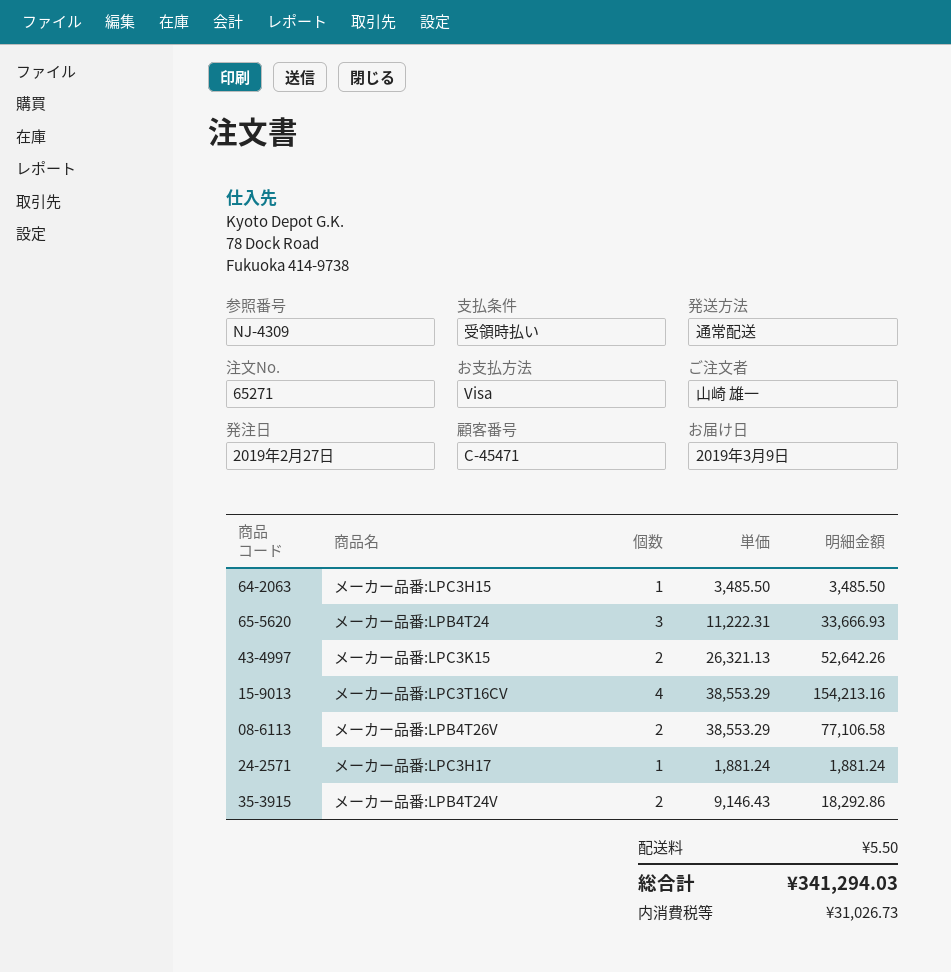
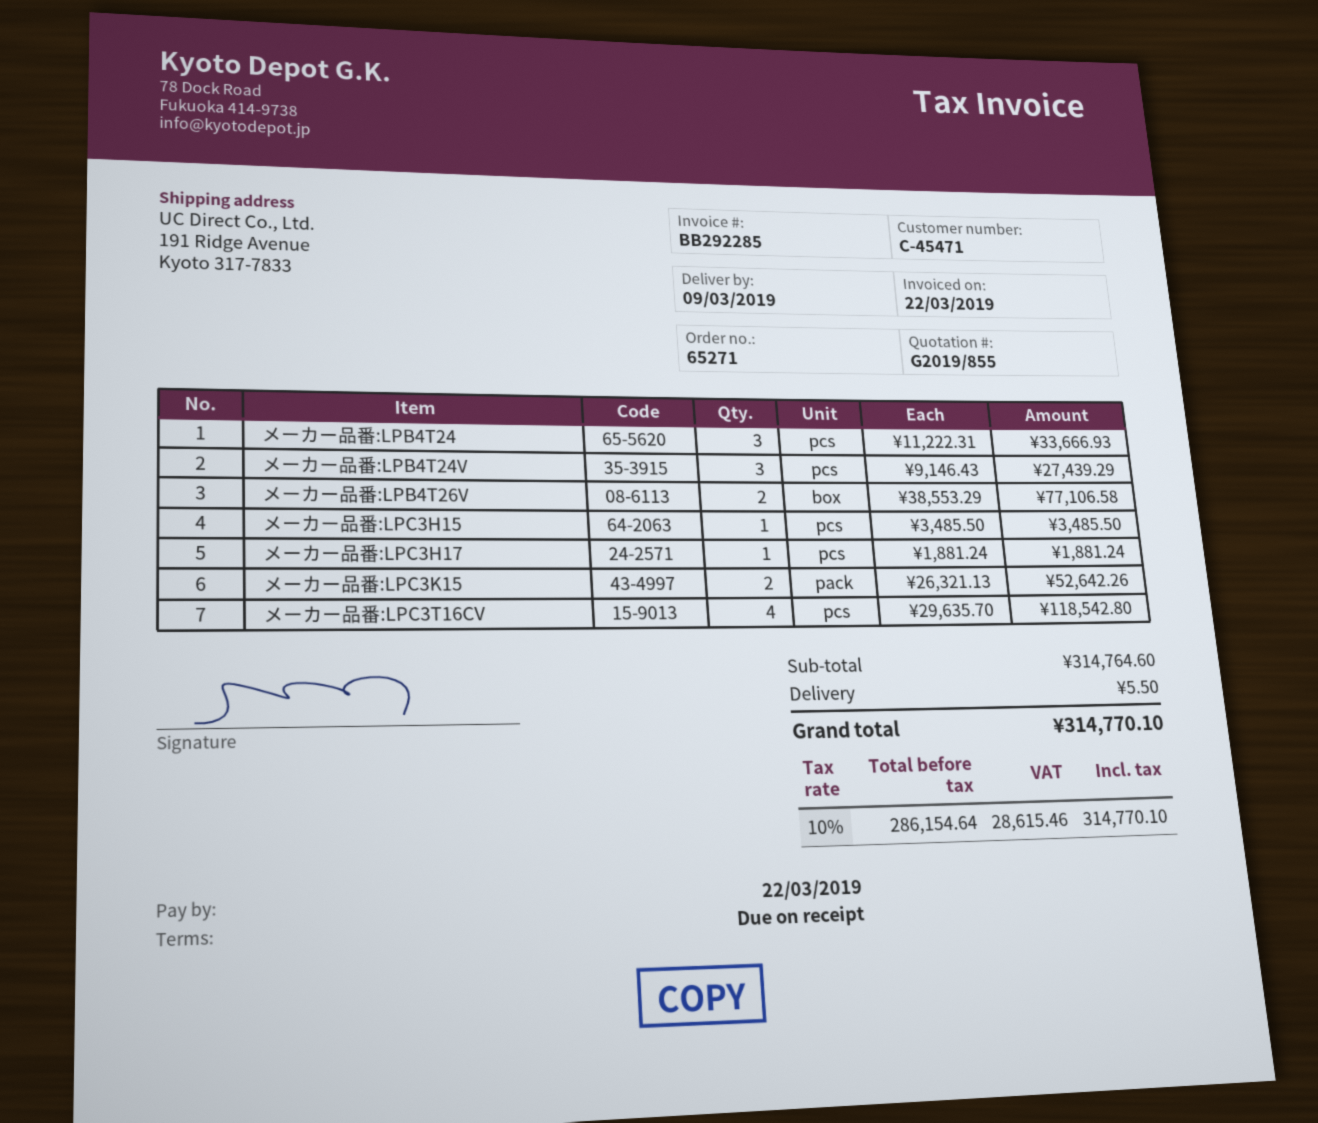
メーカー品番:LPC3T16CV: 4 x 38553.29 = 154213.16 -> 4 x 29635.70 = 118542.80
メーカー品番:LPB4T24V: 2 x 9146.43 = 18292.86 -> 3 x 9146.43 = 27439.29
tax: 31026.73 -> 28615.46
total: 341294.03 -> 314770.10

